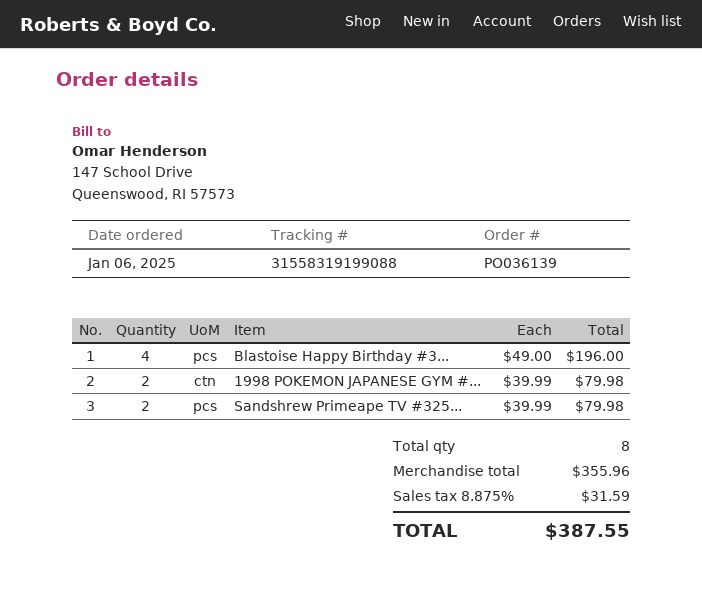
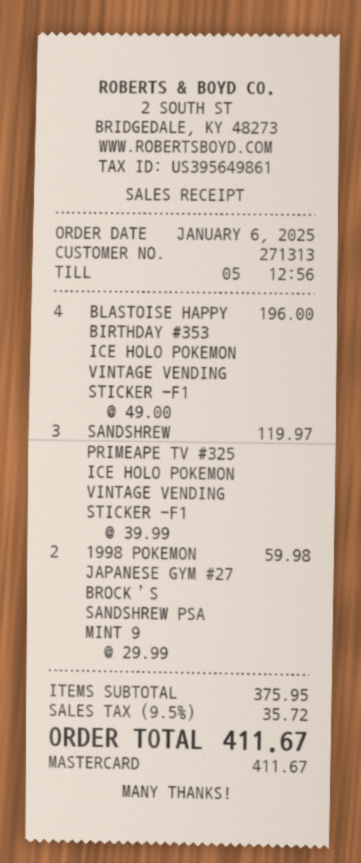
1998 POKEMON JAPANESE GYM #...: 2 x 39.99 = 79.98 -> 2 x 29.99 = 59.98
Sandshrew Primeape TV #325...: 2 x 39.99 = 79.98 -> 3 x 39.99 = 119.97
subtotal: 355.96 -> 375.95
tax: 8.875% = 31.59 -> 9.5% = 35.72
total: 387.55 -> 411.67

